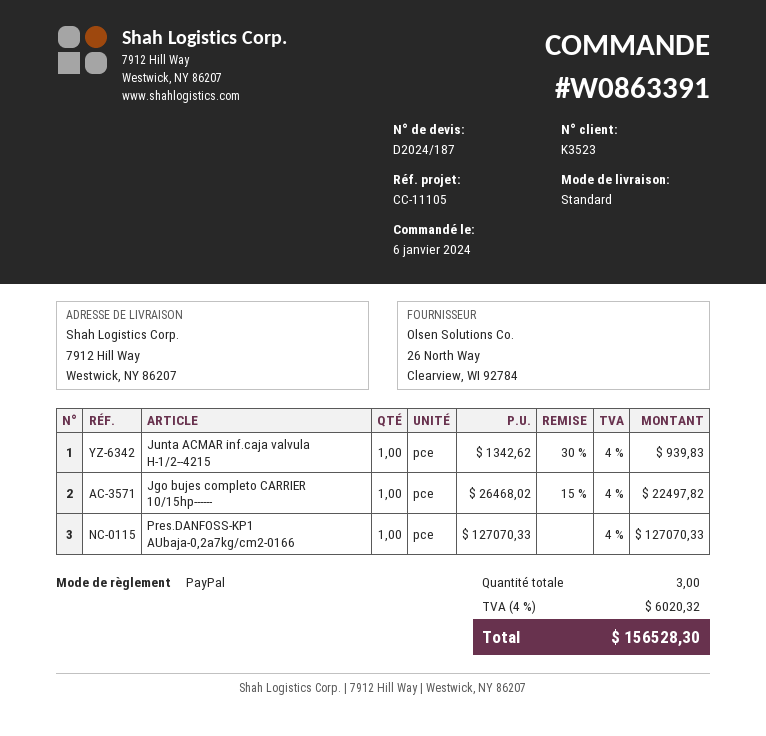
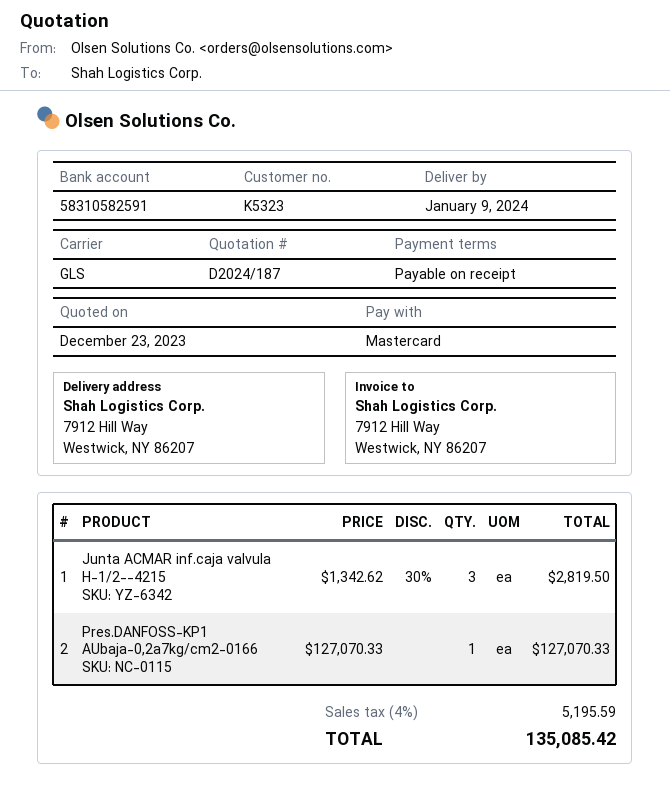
customer number: K3523 -> K5323
payment method: PayPal -> Mastercard
shipping method: standard -> GLS
Junta ACMAR inf.caja valvula H-1/2--4215: 1 x 1342.62 - 30% = 939.83 -> 3 x 1342.62 - 30% = 2819.50
Jgo bujes completo CARRIER 10/15hp------: 1 x 26468.02 - 15% = 22497.82 -> none
tax: 4% = 6020.32 -> 4% = 5195.59
total: 156528.30 -> 135085.42

